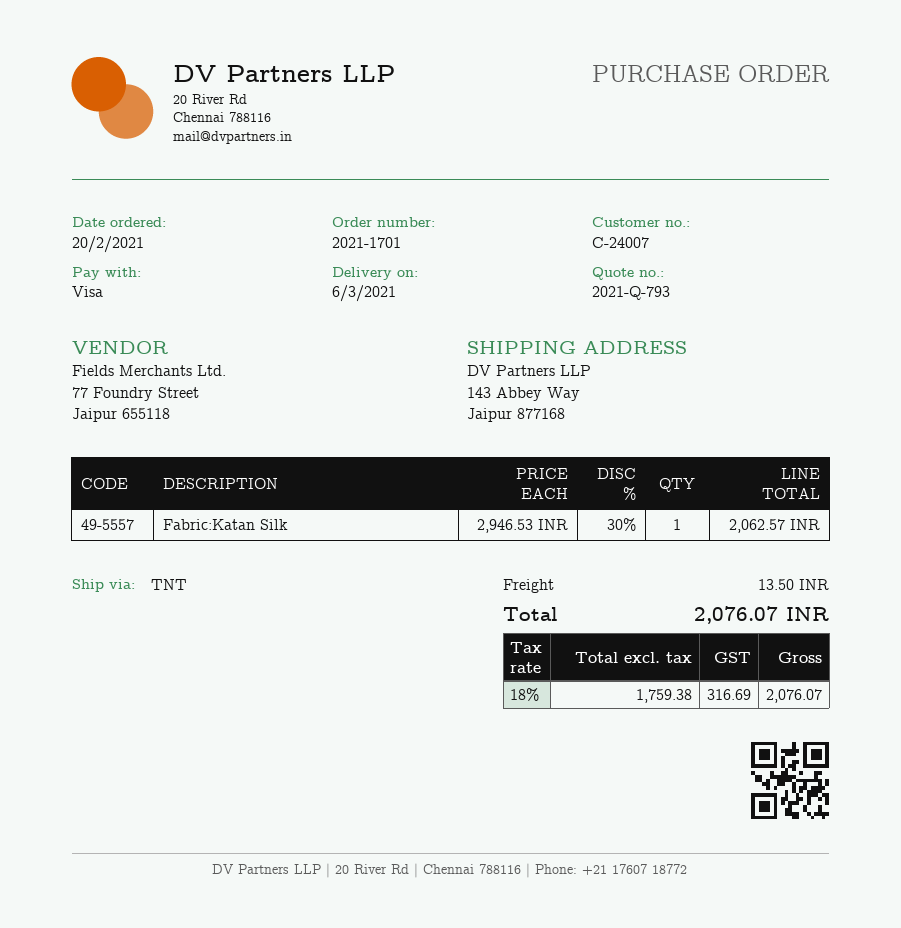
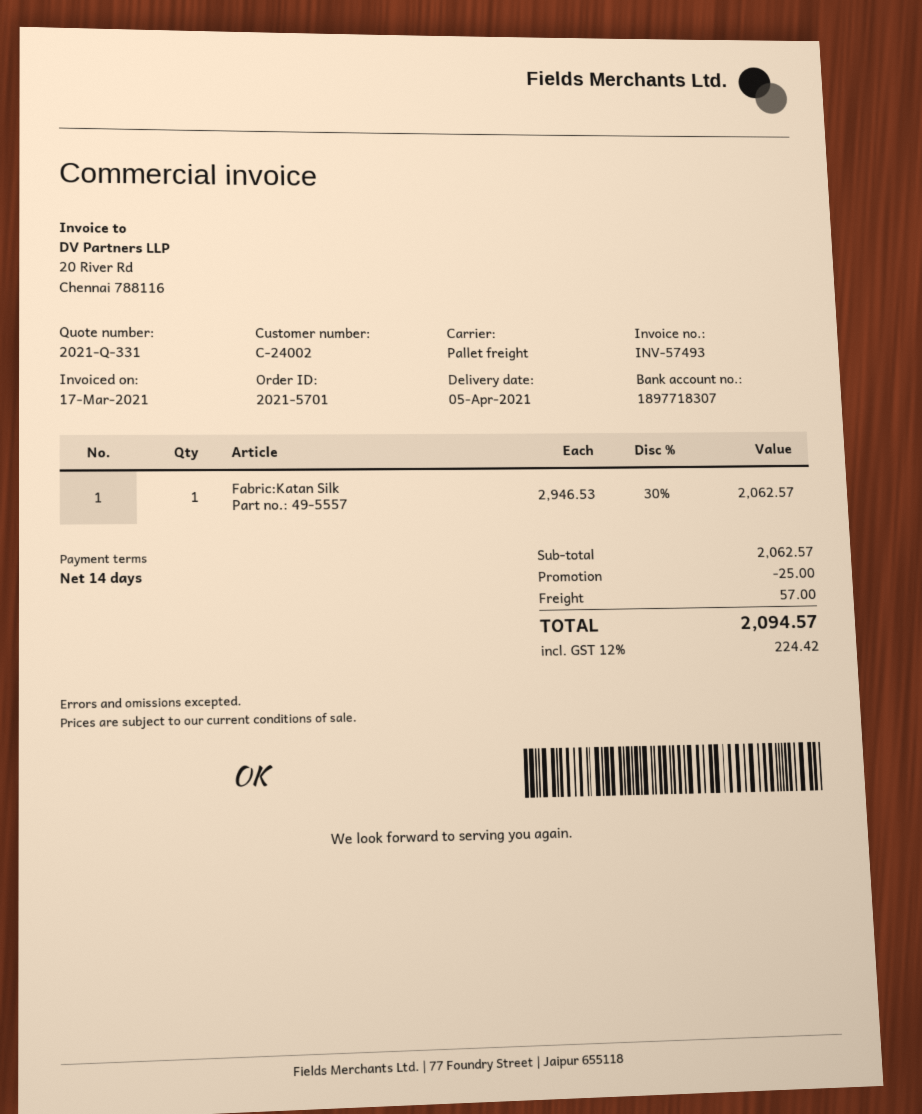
quote number: 2021-Q-793 -> 2021-Q-331
order number: 2021-1701 -> 2021-5701
delivery date: 2021-03-06 -> 2021-04-05
customer number: C-24007 -> C-24002
shipping method: TNT -> pallet freight
discount: none -> 25.00
shipping: 13.50 -> 57.00
tax: 18% = 316.69 -> 12% = 224.42
total: 2076.07 -> 2094.57

